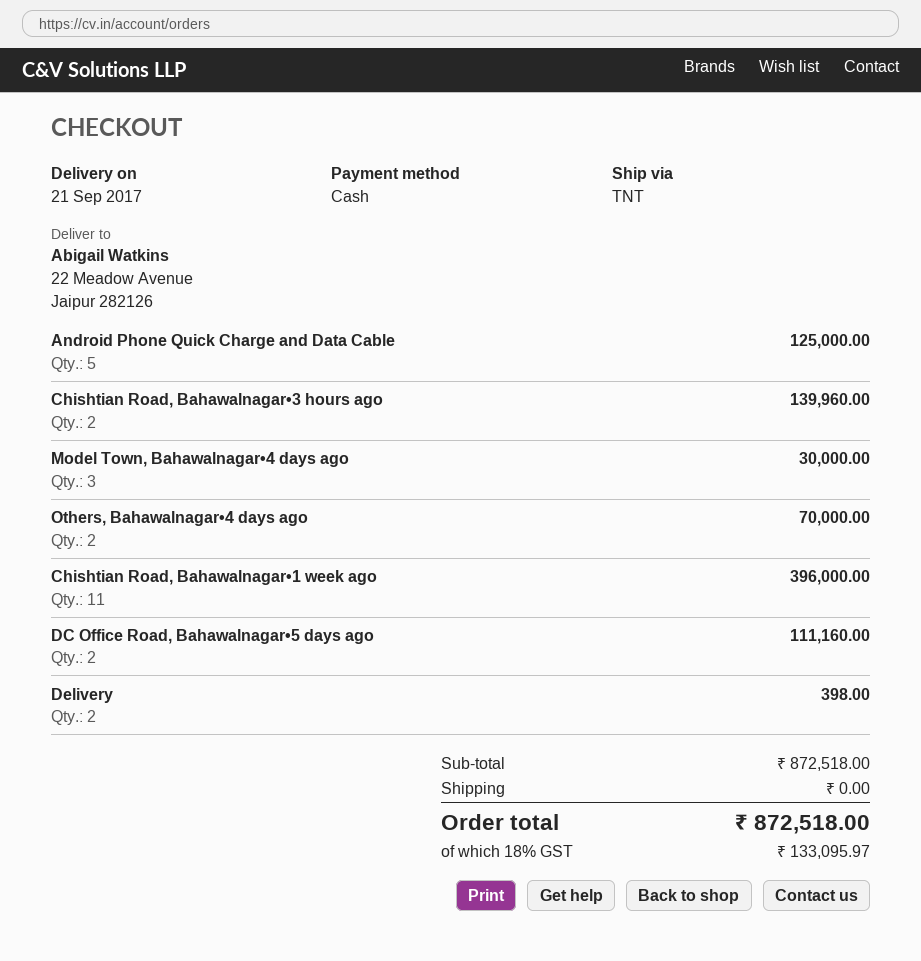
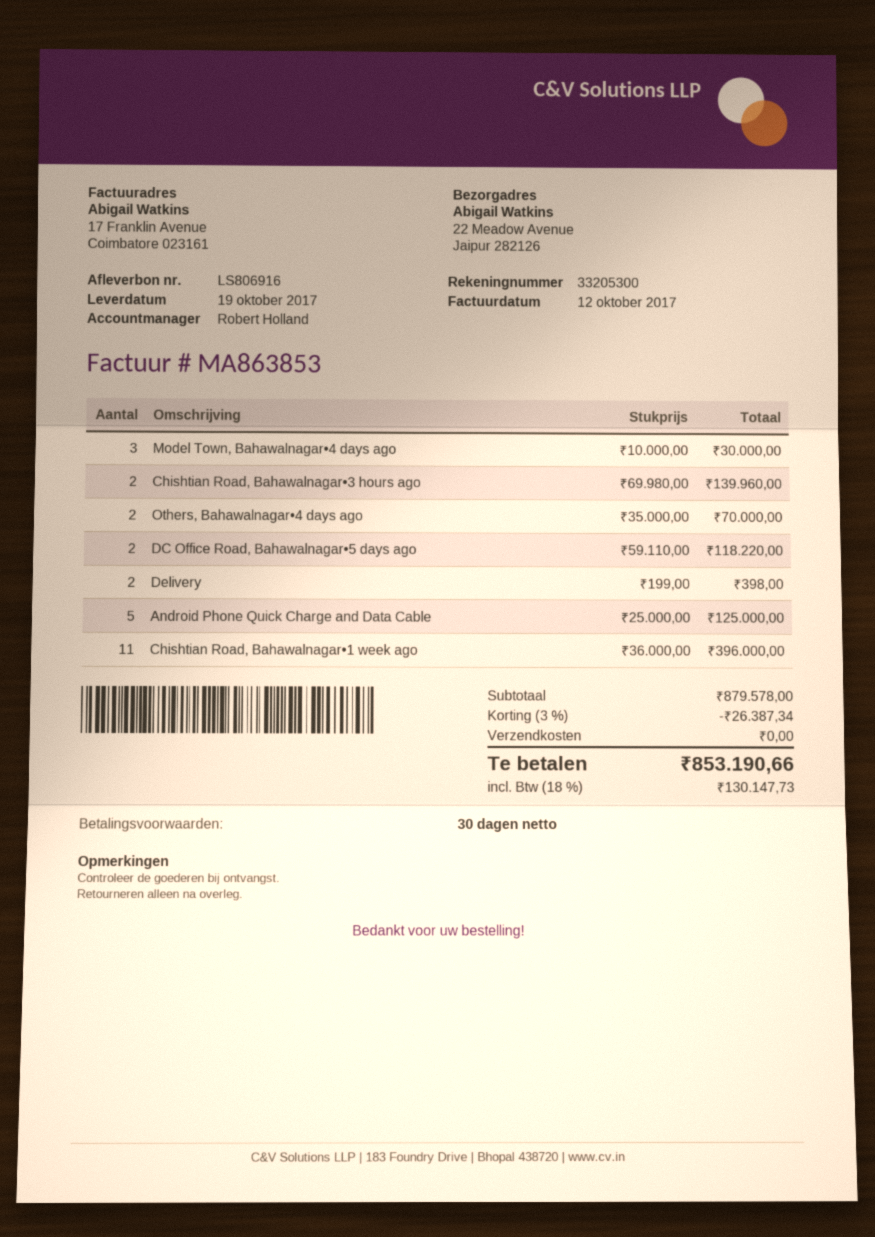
delivery date: 2017-09-21 -> 2017-10-19
DC Office Road, Bahawalnagar•5 days ago: 2 for 111160.00 -> 2 for 118220.00
subtotal: 872518.00 -> 879578.00
discount: none -> 3% = 26387.34
tax: 18% = 133095.97 -> 18% = 130147.73
total: 872518.00 -> 853190.66

